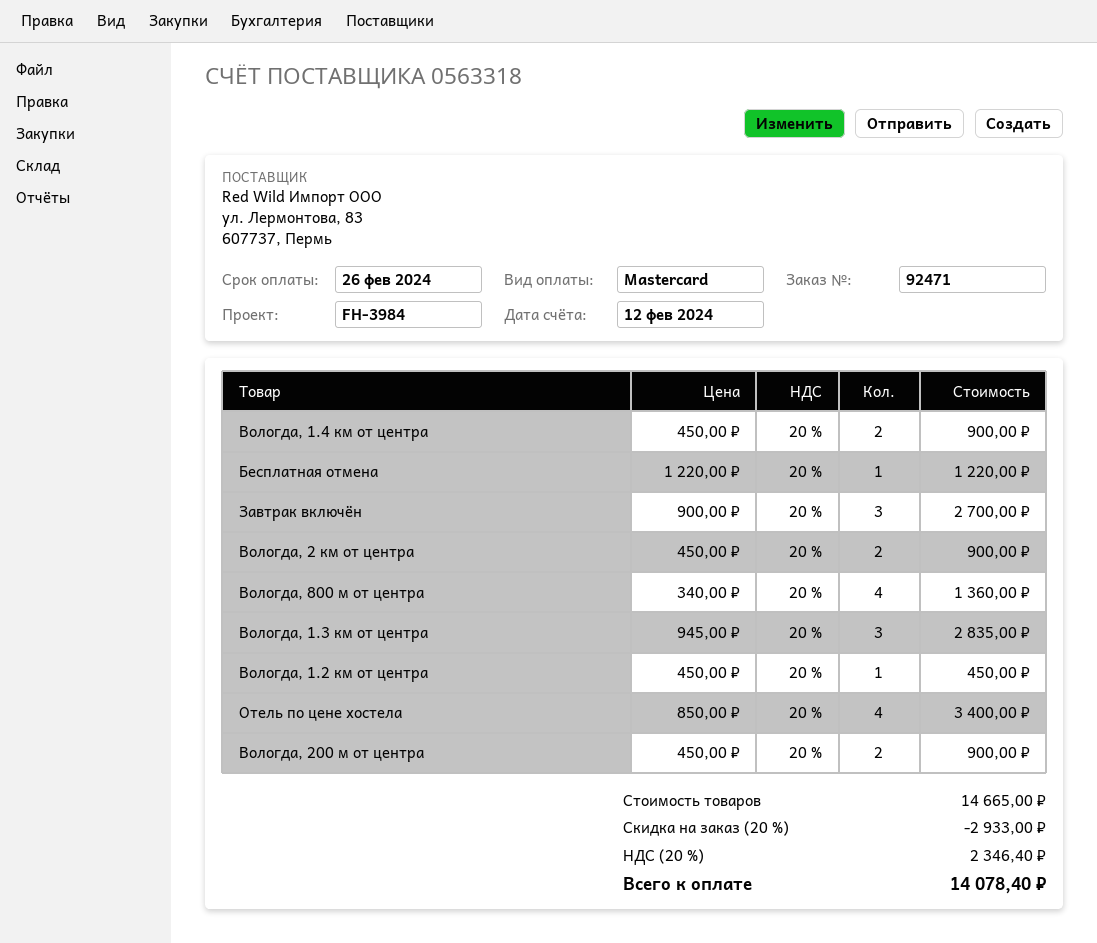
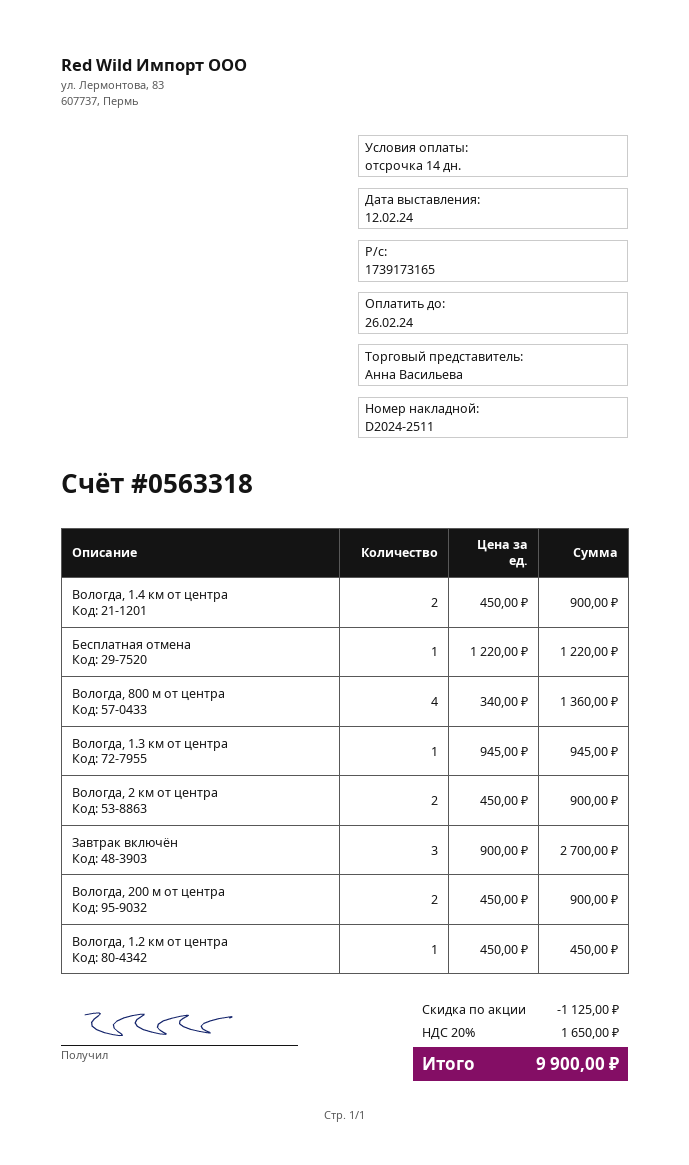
Вологда, 1.3 км от центра: 3 x 945.00 = 2835.00 -> 1 x 945.00 = 945.00
Отель по цене хостела: 4 x 850.00 = 3400.00 -> none
discount: 2933.00 -> 1125.00
tax: 20% = 2346.40 -> 20% = 1650.00
total: 14078.40 -> 9900.00

